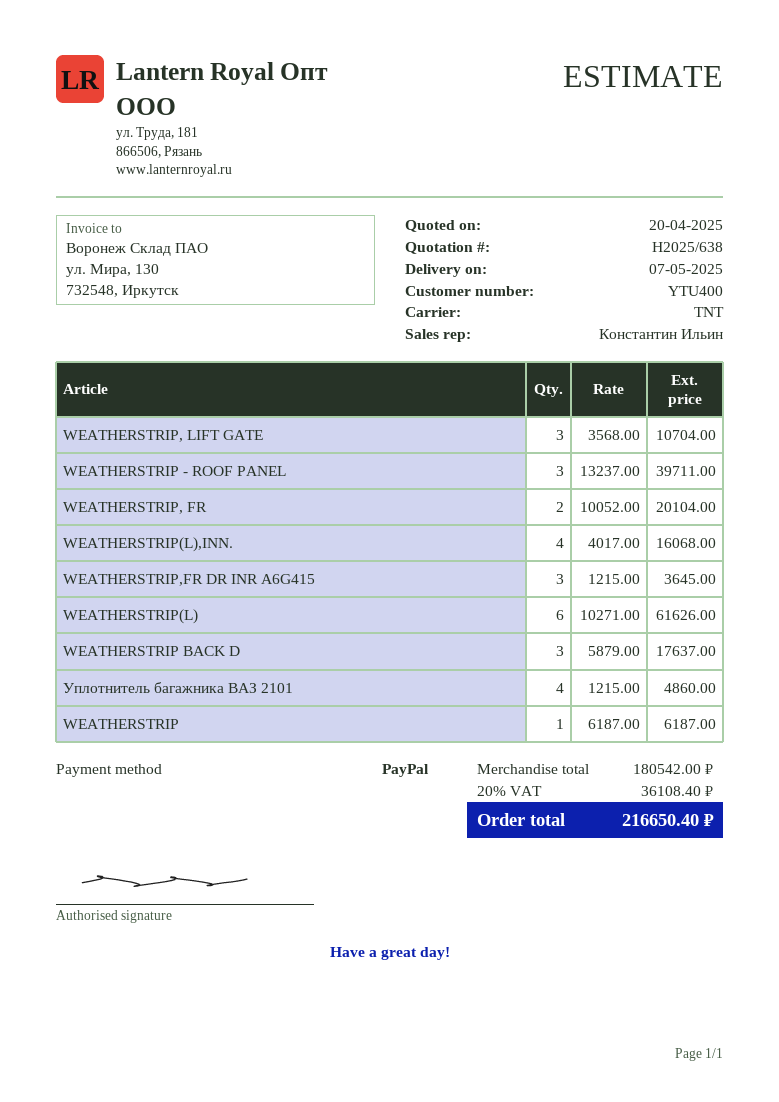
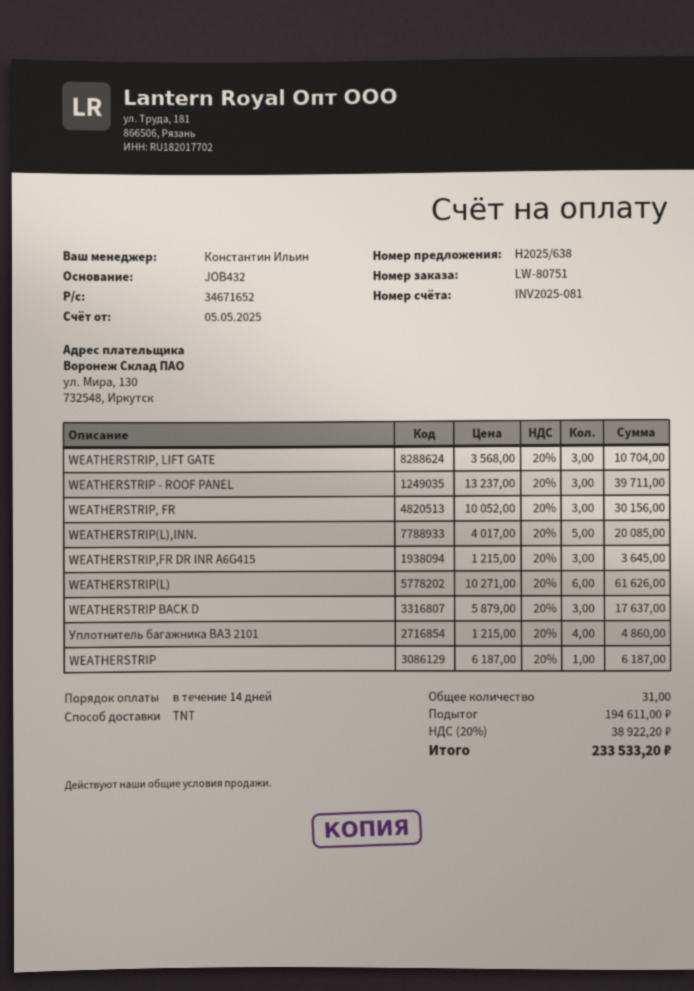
WEATHERSTRIP, FR: 2 x 10052.00 = 20104.00 -> 3 x 10052.00 = 30156.00
WEATHERSTRIP(L),INN.: 4 x 4017.00 = 16068.00 -> 5 x 4017.00 = 20085.00
subtotal: 180542.00 -> 194611.00
tax: 20% = 36108.40 -> 20% = 38922.20
total: 216650.40 -> 233533.20

